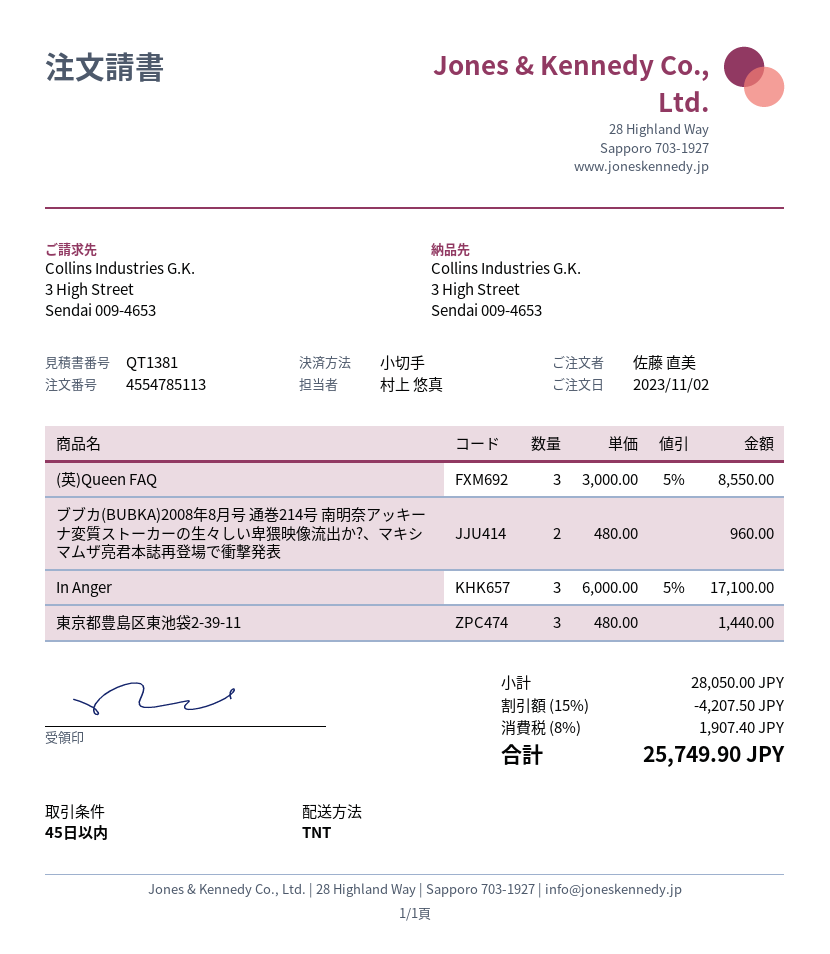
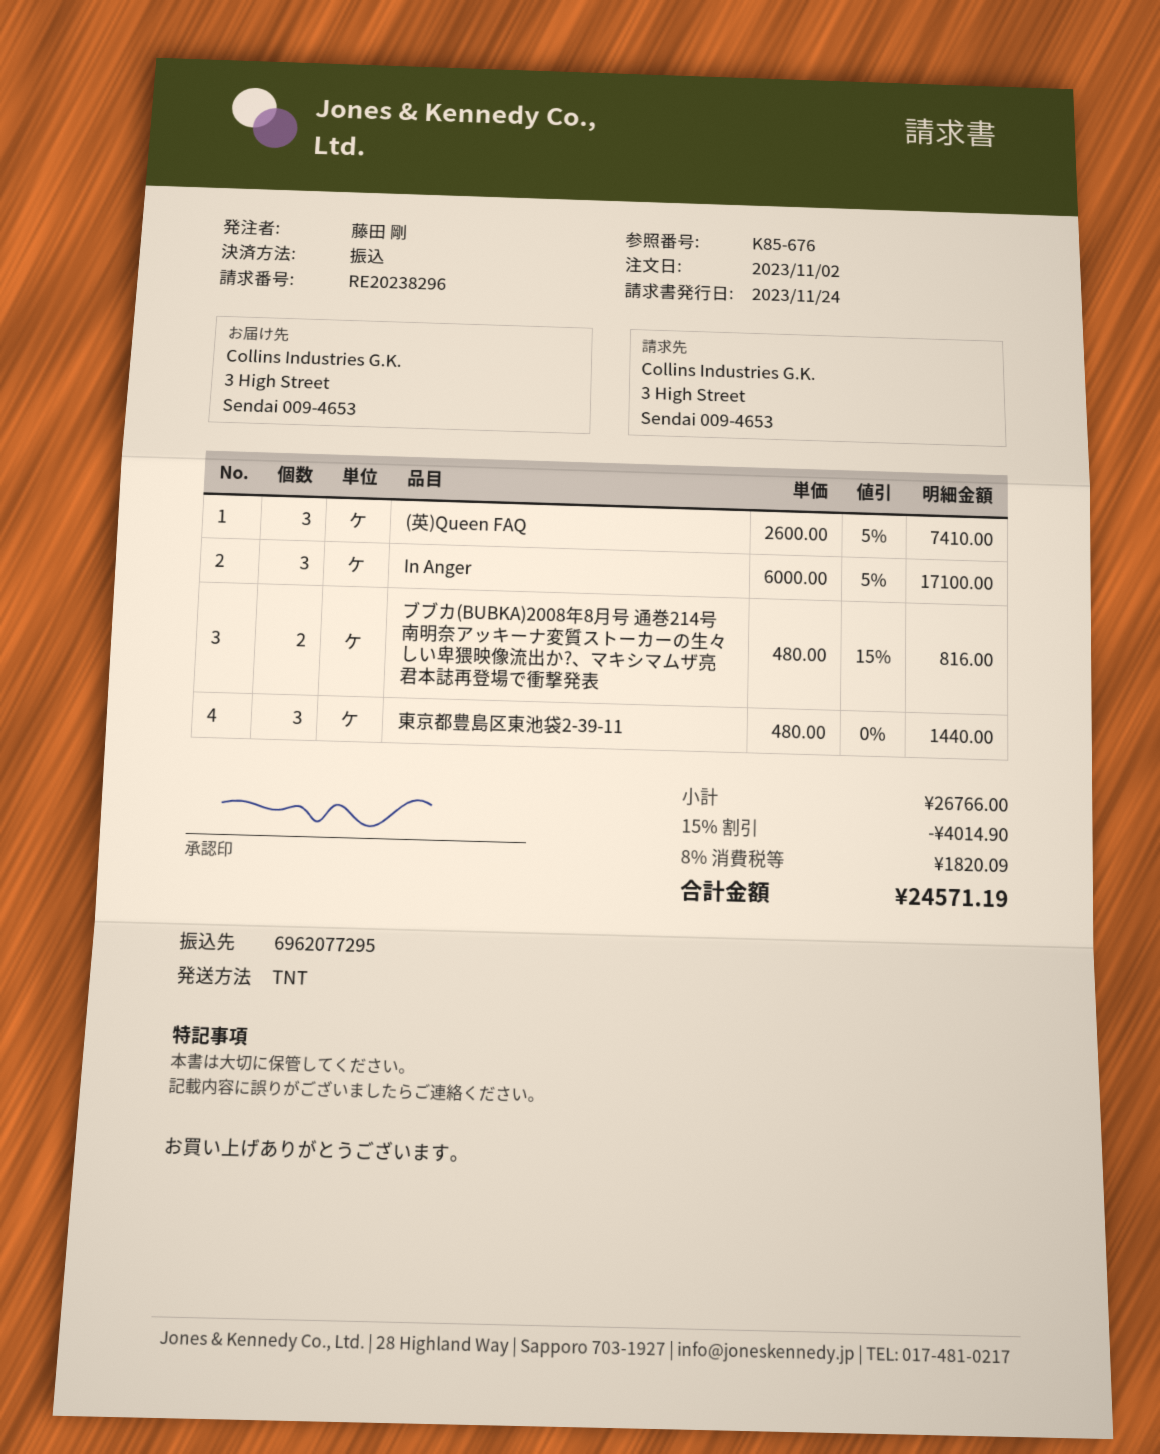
ordered by: 佐藤 直美 -> 藤田 剛
payment method: cheque -> bank transfer
(英)Queen FAQ: 3 x 3000.00 - 5% = 8550.00 -> 3 x 2600.00 - 5% = 7410.00
ブブカ(BUBKA)2008年8月号 通巻214号 南明奈アッキーナ変質ストーカーの生々しい卑猥映像流出か?、マキシマムザ亮君本誌再登場で衝撃発表: 2 x 480.00 = 960.00 -> 2 x 480.00 - 15% = 816.00
subtotal: 28050.00 -> 26766.00
discount: 15% = 4207.50 -> 15% = 4014.90
tax: 8% = 1907.40 -> 8% = 1820.09
total: 25749.90 -> 24571.19

